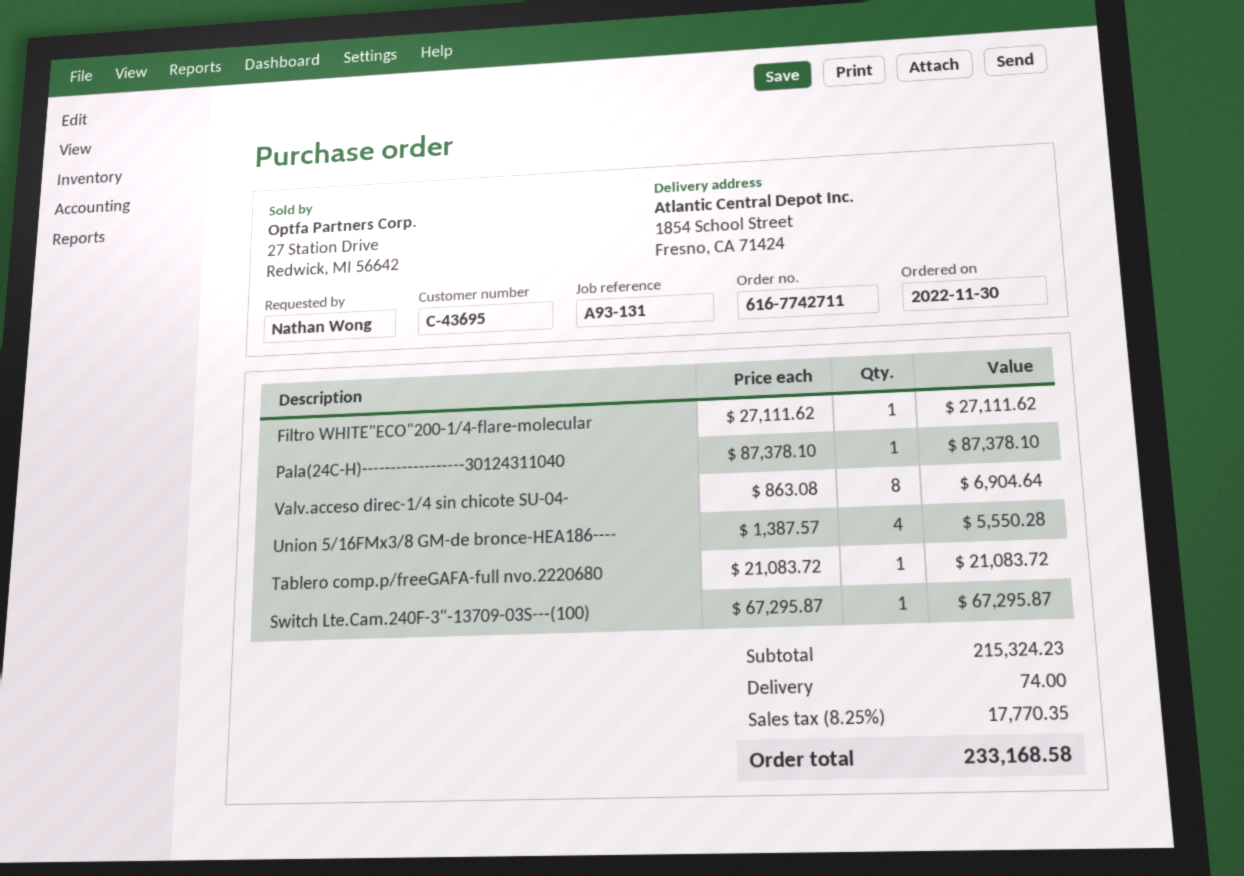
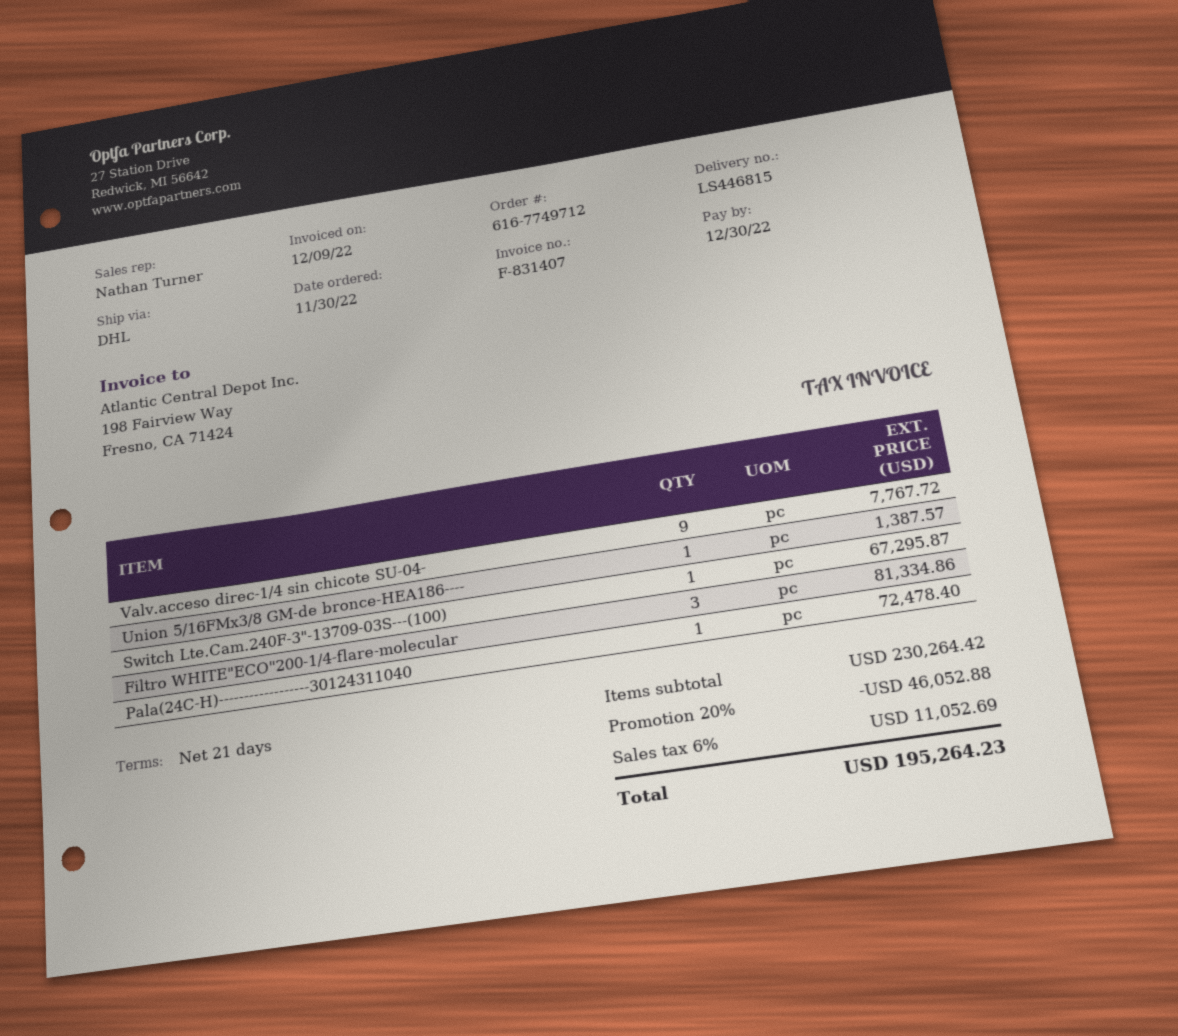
order number: 616-7742711 -> 616-7749712
Filtro WHITE"ECO"200-1/4-flare-molecular: 1 for 27111.62 -> 3 for 81334.86
Pala(24C-H)------------------30124311040: 1 for 87378.10 -> 1 for 72478.40
Valv.acceso direc-1/4 sin chicote SU-04-: 8 for 6904.64 -> 9 for 7767.72
Union 5/16FMx3/8 GM-de bronce-HEA186----: 4 for 5550.28 -> 1 for 1387.57
Tablero comp.p/freeGAFA-full nvo.2220680: 1 for 21083.72 -> none
subtotal: 215324.23 -> 230264.42
discount: none -> 20% = 46052.88
shipping: 74.00 -> none
tax: 8.25% = 17770.35 -> 6% = 11052.69
total: 233168.58 -> 195264.23

